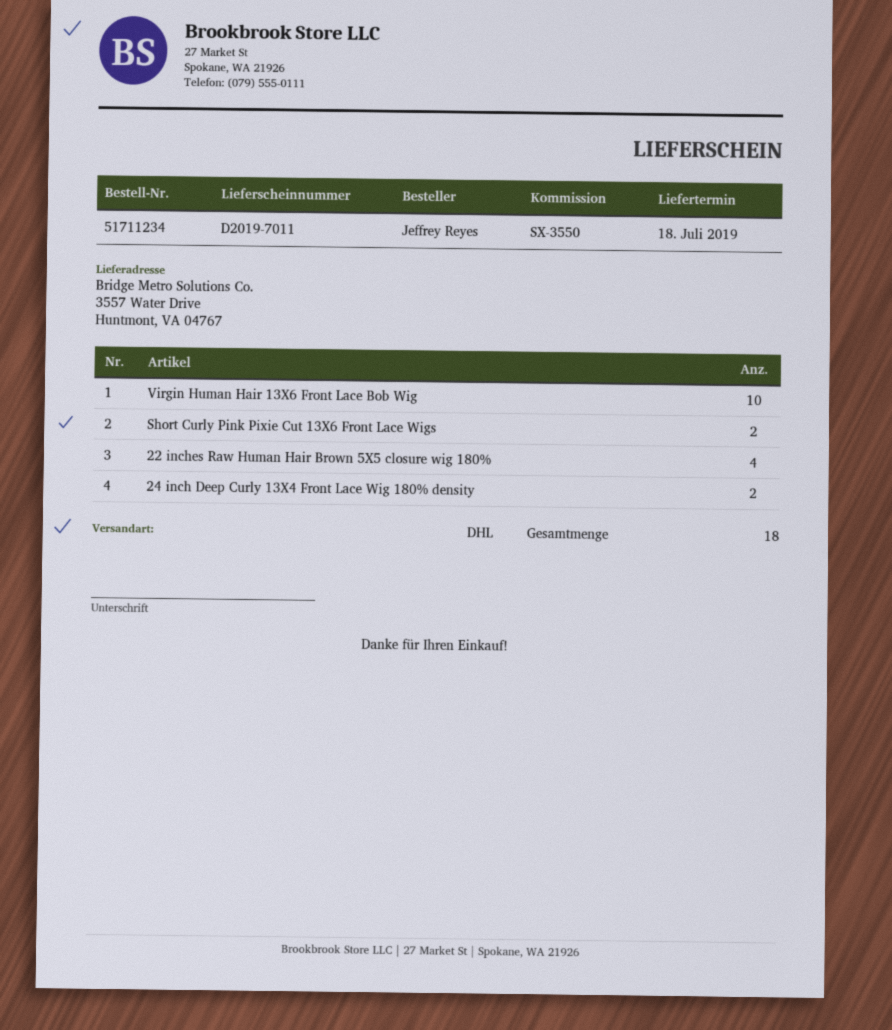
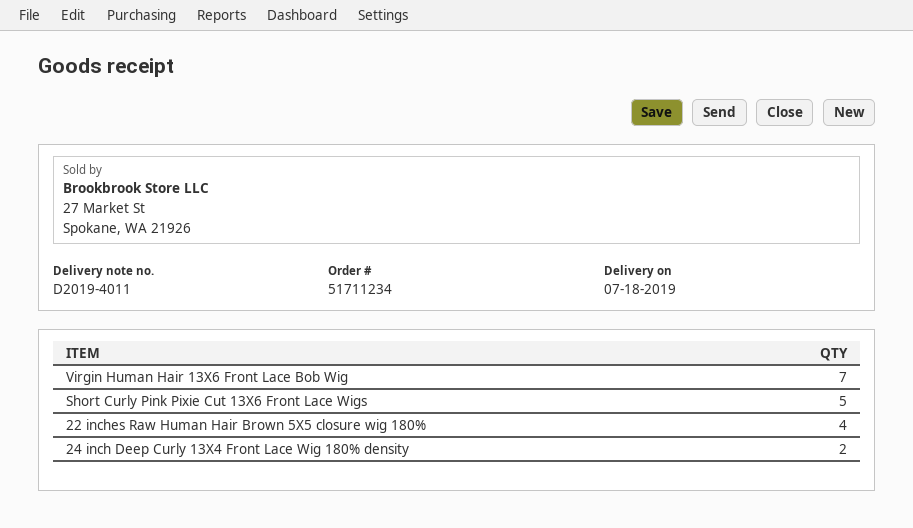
delivery note number: D2019-7011 -> D2019-4011
Virgin Human Hair 13X6 Front Lace Bob Wig: 10 -> 7
Short Curly Pink Pixie Cut 13X6 Front Lace Wigs: 2 -> 5

